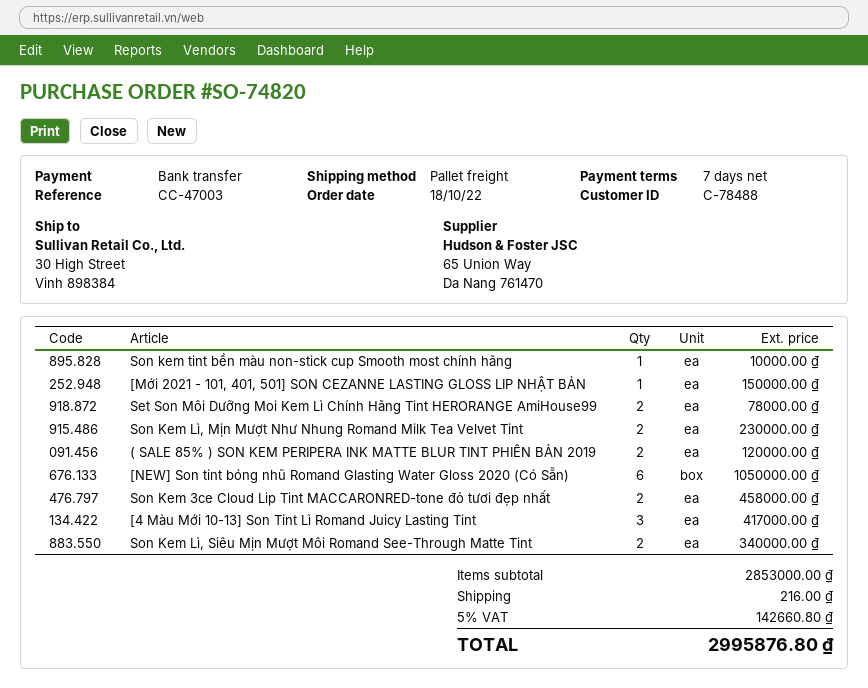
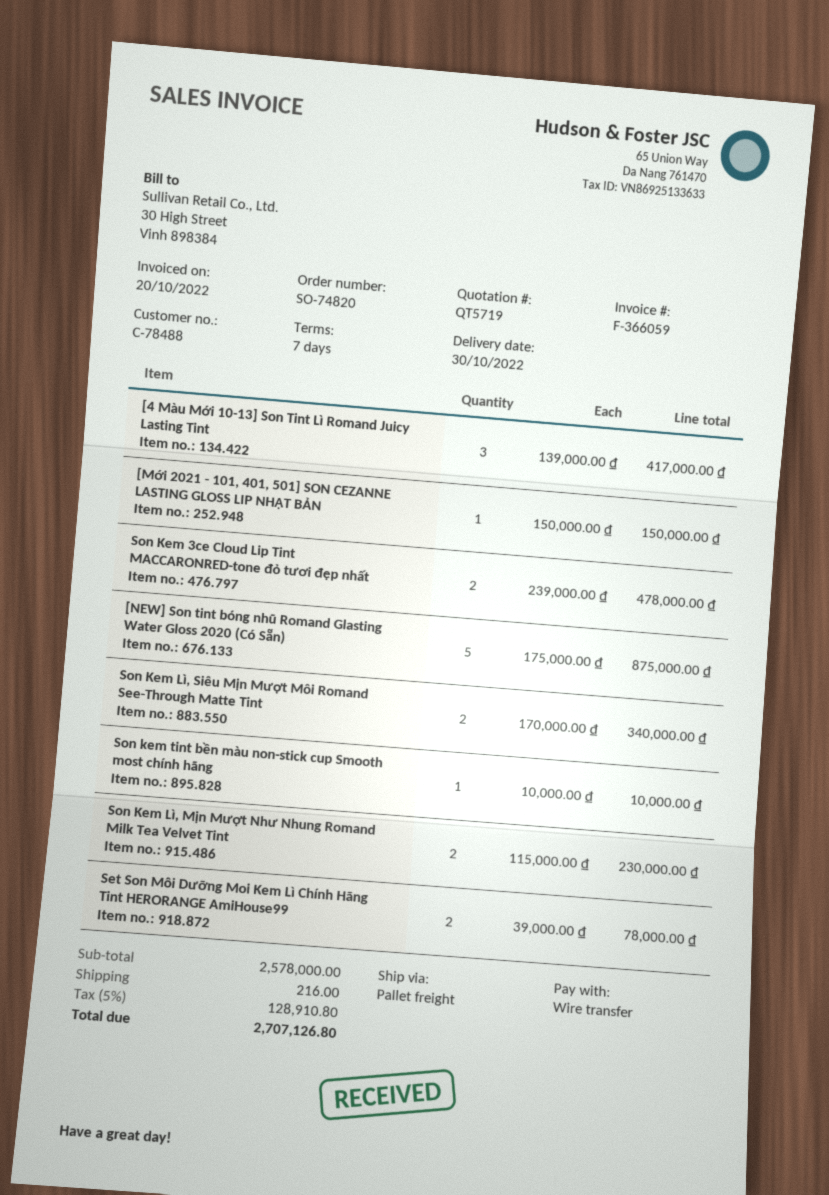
( SALE 85% ) SON KEM PERIPERA INK MATTE BLUR TINT PHIÊN BẢN 2019: 2 for 120000.00 -> none
[NEW] Son tint bóng nhũ Romand Glasting Water Gloss 2020 (Có Sẵn): 6 for 1050000.00 -> 5 for 875000.00
Son Kem 3ce Cloud Lip Tint MACCARONRED-tone đỏ tươi đẹp nhất: 2 for 458000.00 -> 2 for 478000.00
subtotal: 2853000.00 -> 2578000.00
tax: 5% = 142660.80 -> 5% = 128910.80
total: 2995876.80 -> 2707126.80

